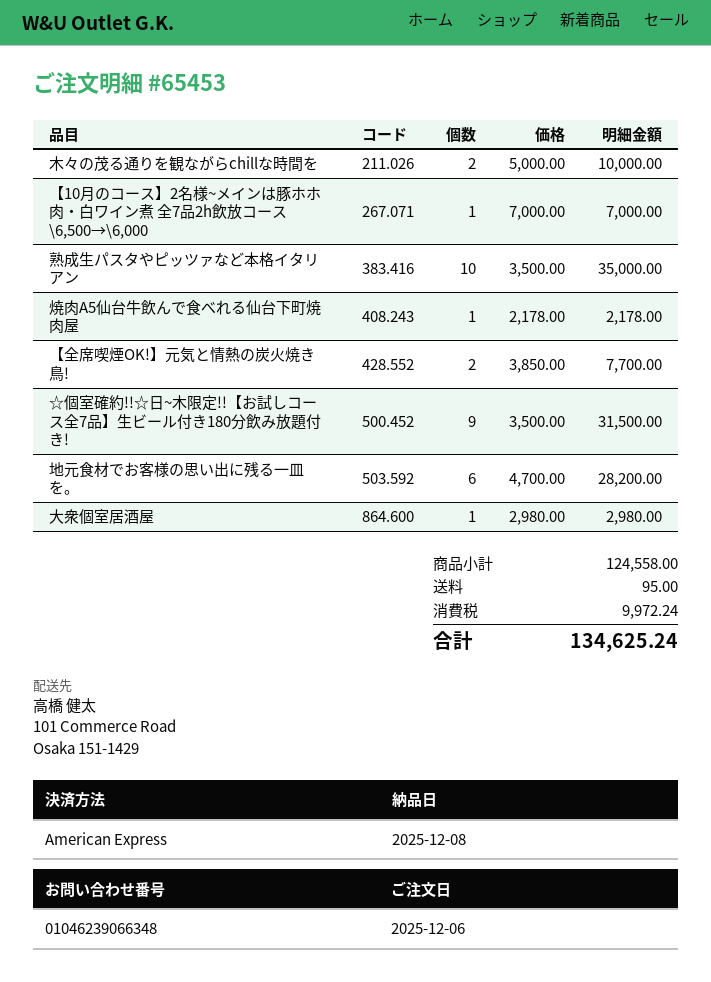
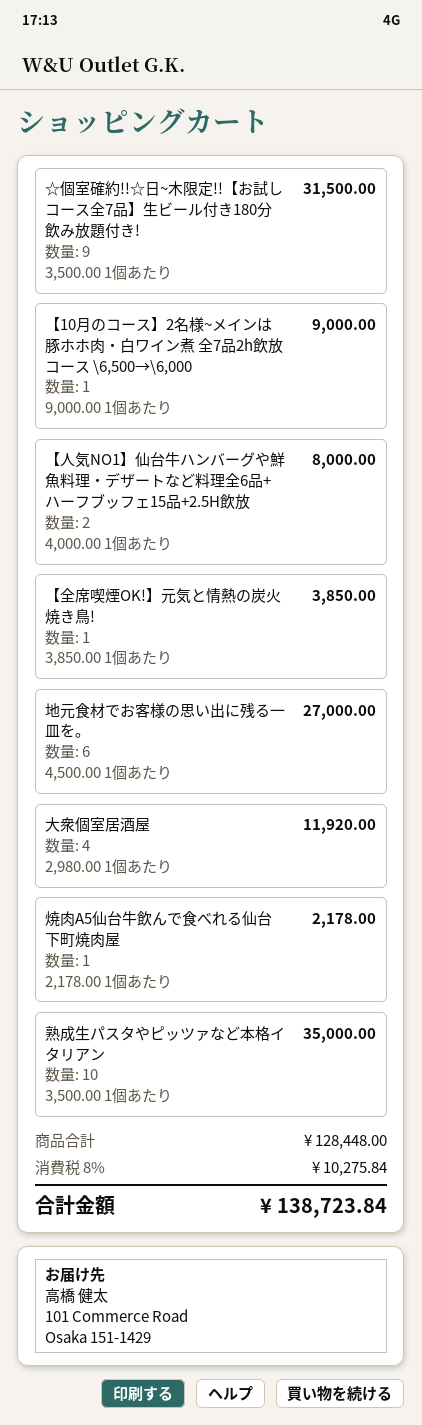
木々の茂る通りを観ながらchillな時間を: 2 x 5000.00 = 10000.00 -> none
【10月のコース】2名様~メインは豚ホホ肉・白ワイン煮 全7品2h飲放コース \6,500→\6,000: 1 x 7000.00 = 7000.00 -> 1 x 9000.00 = 9000.00
【全席喫煙OK!】元気と情熱の炭火焼き鳥!: 2 x 3850.00 = 7700.00 -> 1 x 3850.00 = 3850.00
地元食材でお客様の思い出に残る一皿を。: 6 x 4700.00 = 28200.00 -> 6 x 4500.00 = 27000.00
大衆個室居酒屋: 1 x 2980.00 = 2980.00 -> 4 x 2980.00 = 11920.00
【人気NO1】仙台牛ハンバーグや鮮魚料理・デザートなど料理全6品+ハーフブッフェ15品+2.5H飲放: none -> 2 x 4000.00 = 8000.00
subtotal: 124558.00 -> 128448.00
shipping: 95.00 -> none
tax: 9972.24 -> 10275.84
total: 134625.24 -> 138723.84

